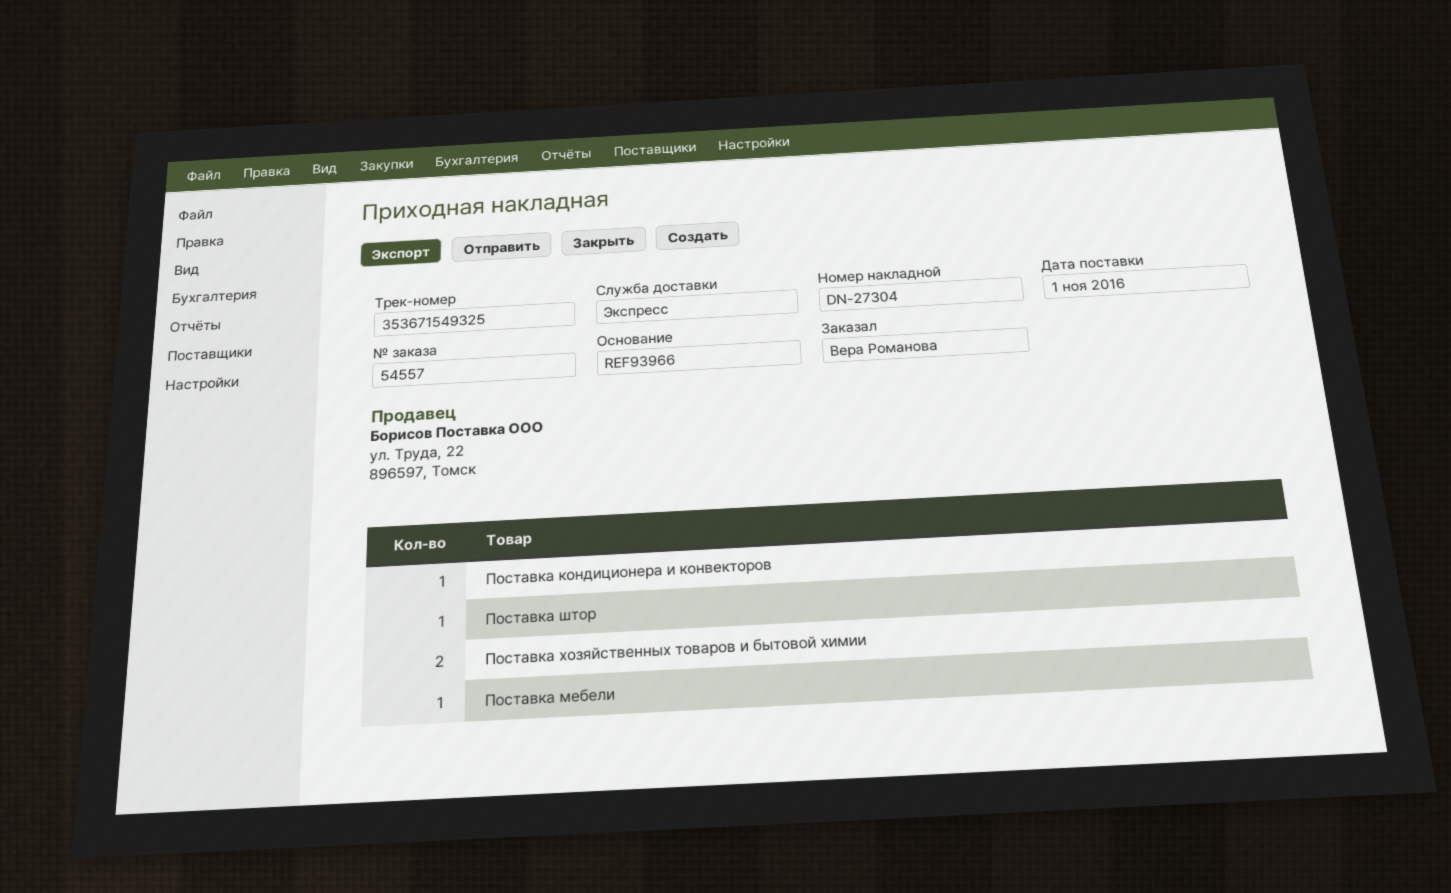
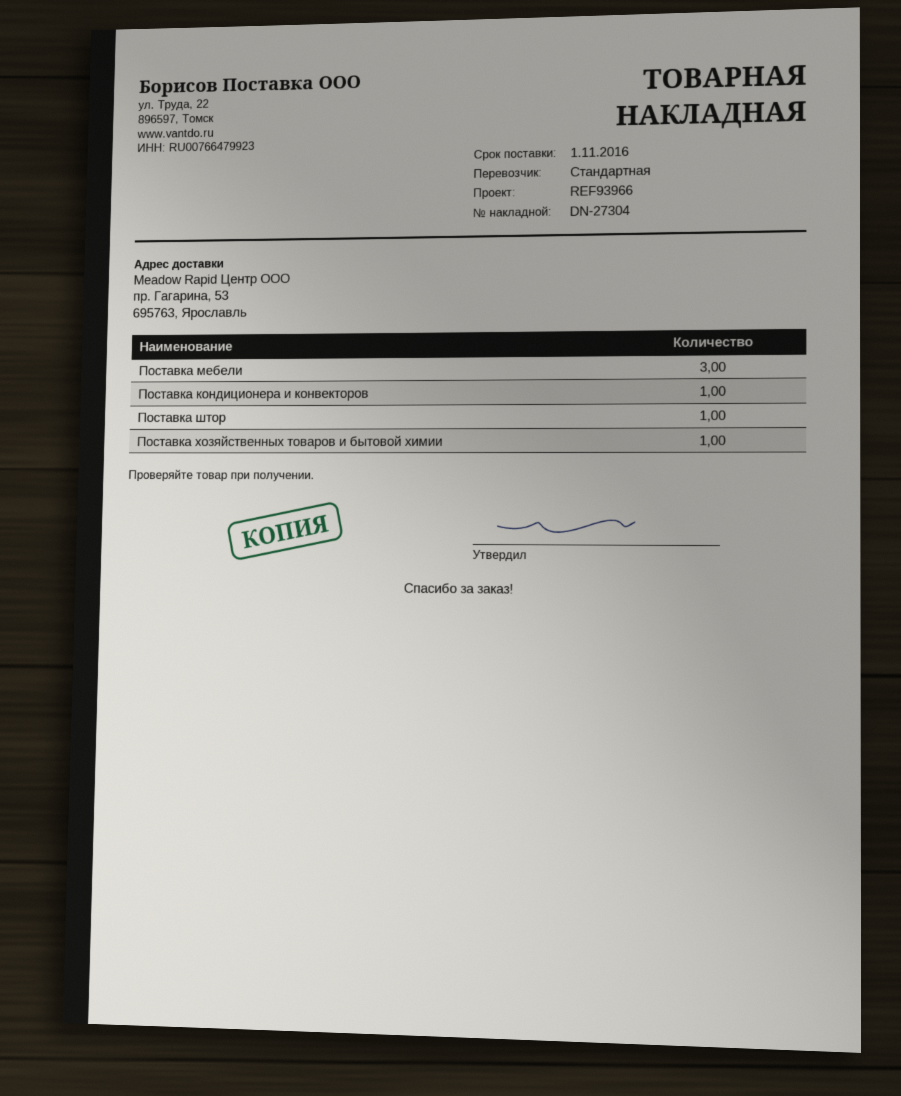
shipping method: express -> standard
Поставка хозяйственных товаров и бытовой химии: 2 -> 1
Поставка мебели: 1 -> 3

